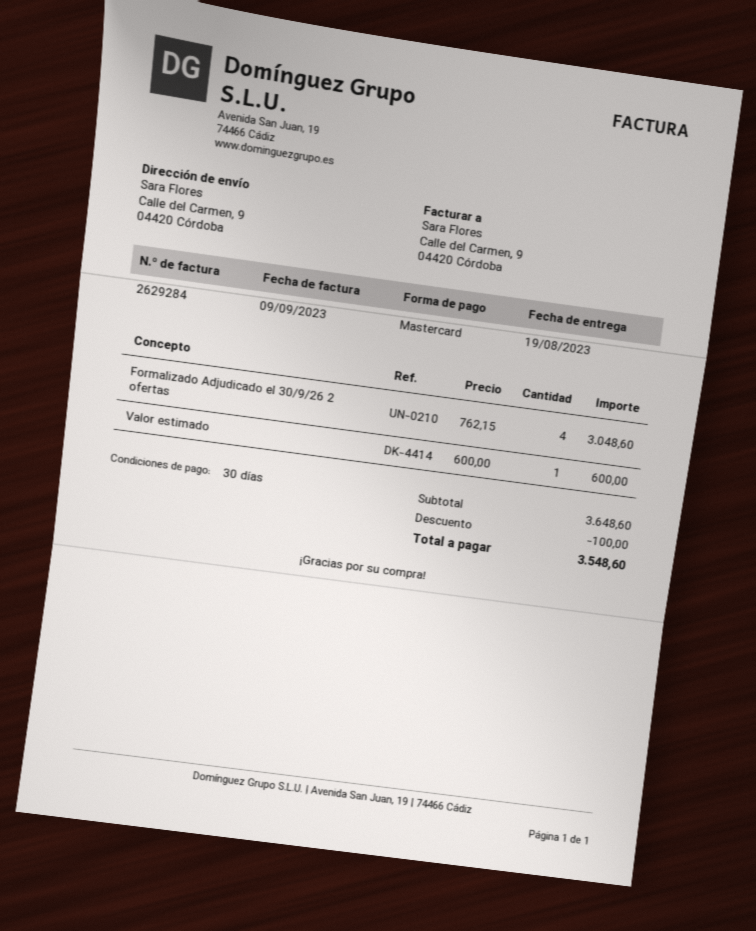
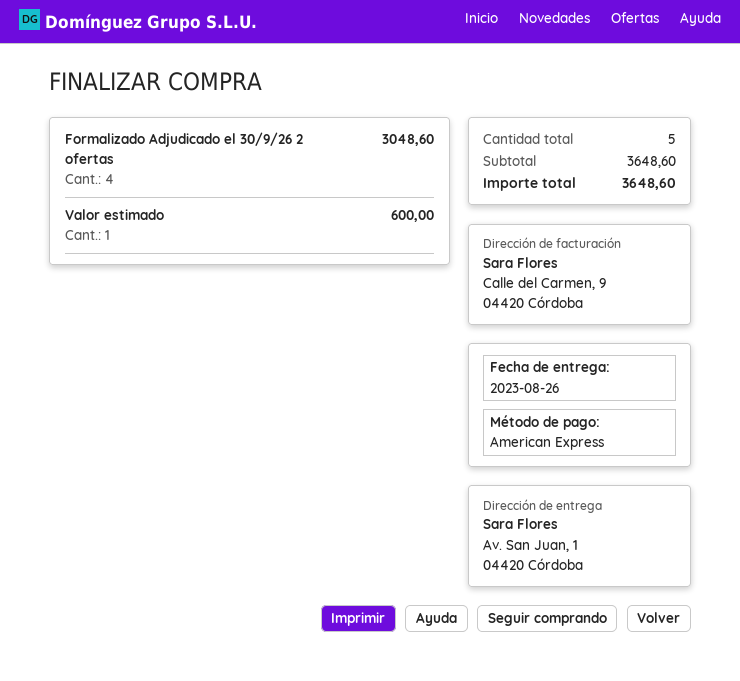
delivery date: 2023-08-19 -> 2023-08-26
payment method: Mastercard -> American Express
ship to: Calle del Carmen, 9, 04420 Córdoba -> Av. San Juan, 1, 04420 Córdoba
discount: 100.00 -> none
total: 3548.60 -> 3648.60

